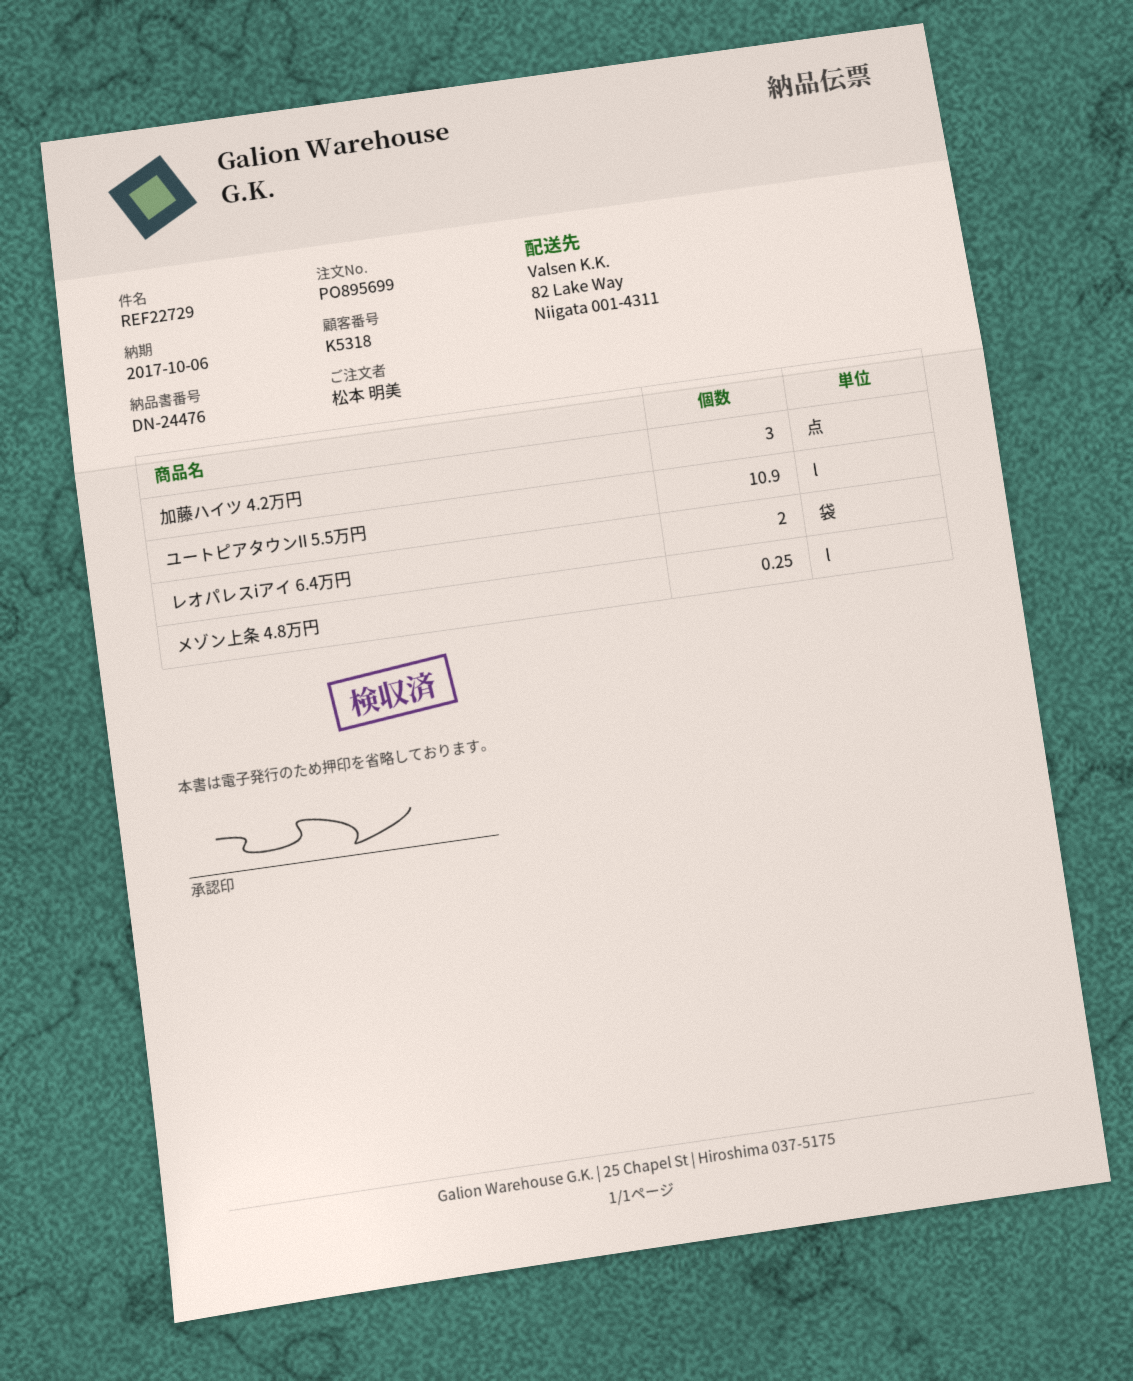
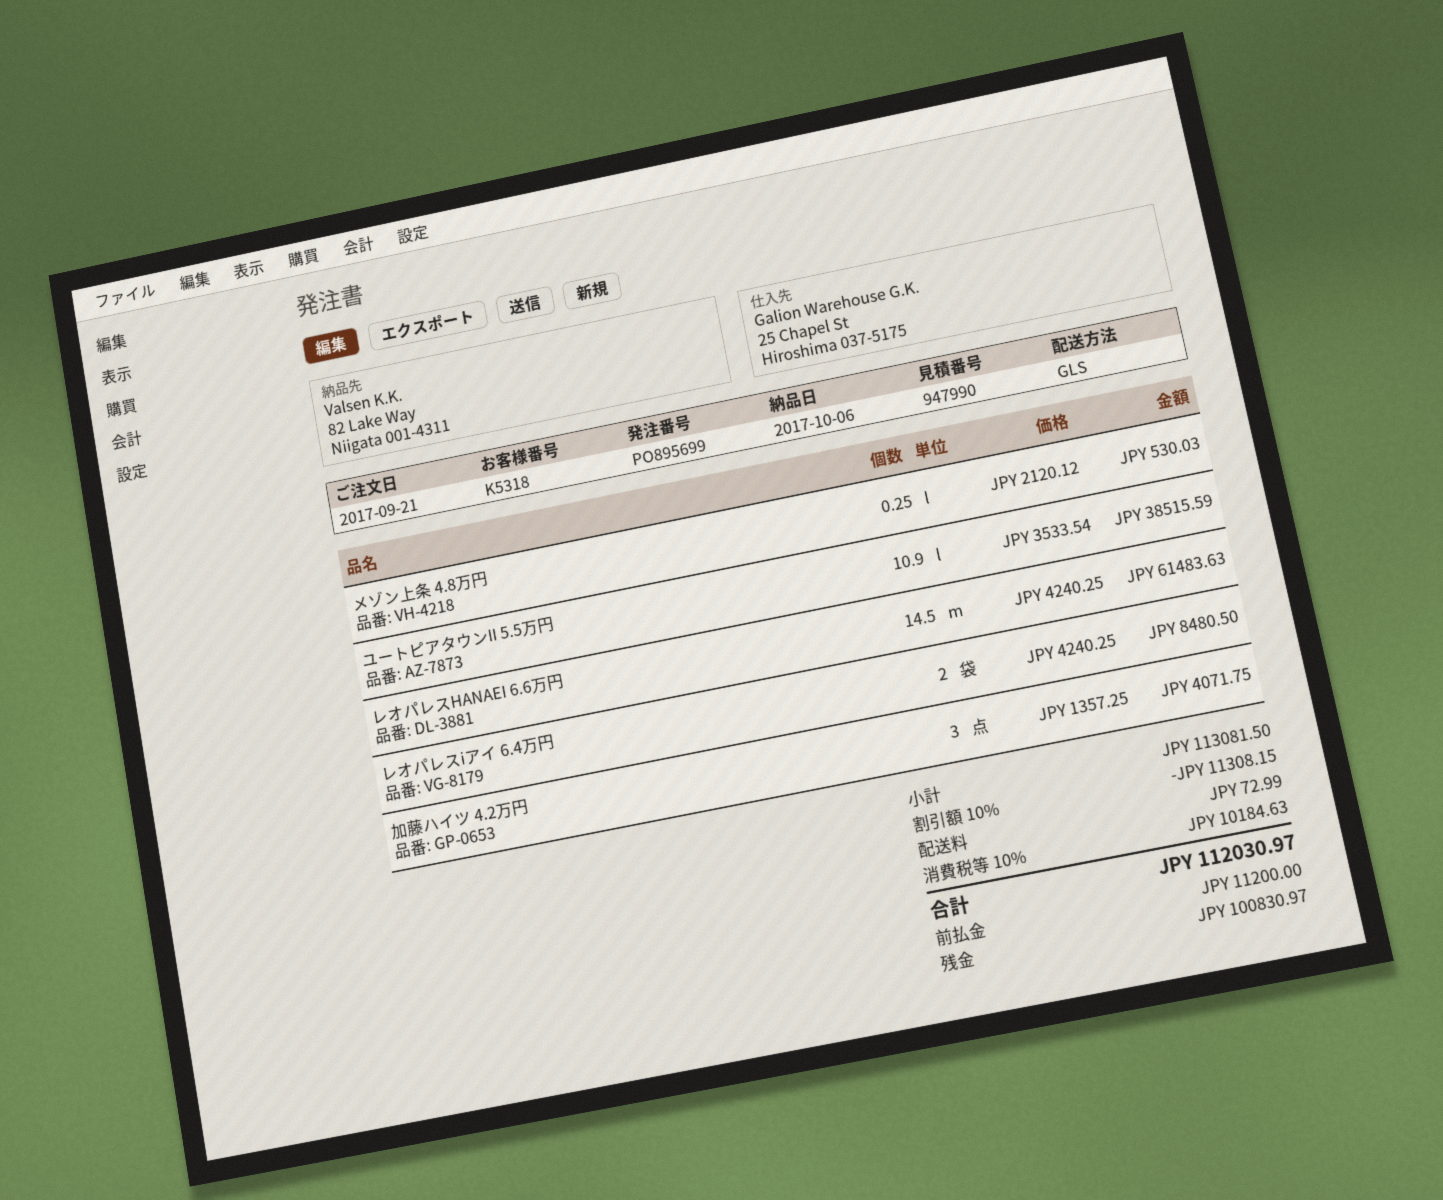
レオパレスHANAEI 6.6万円: none -> 14.5

